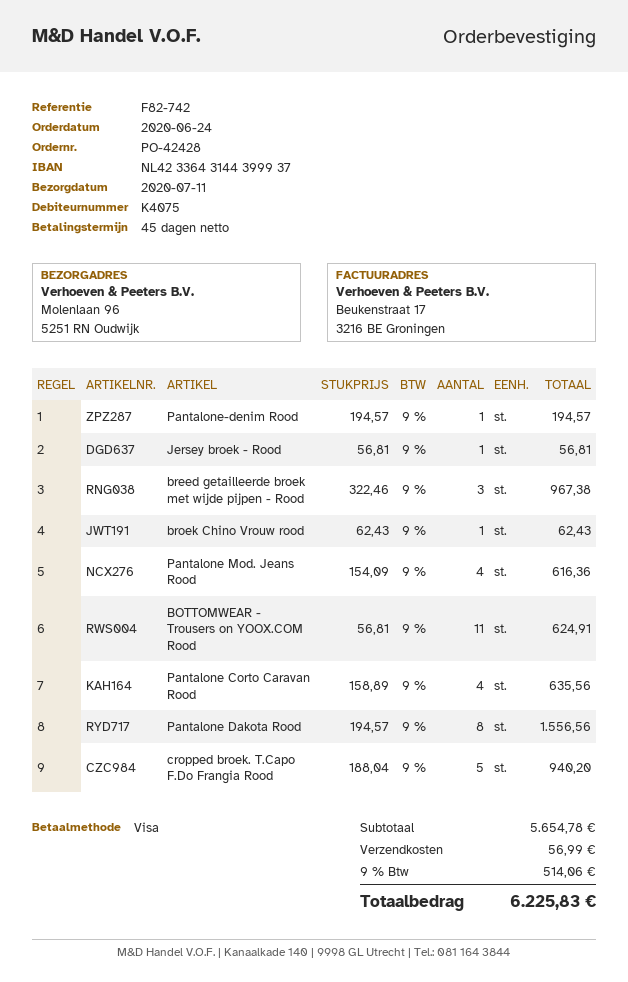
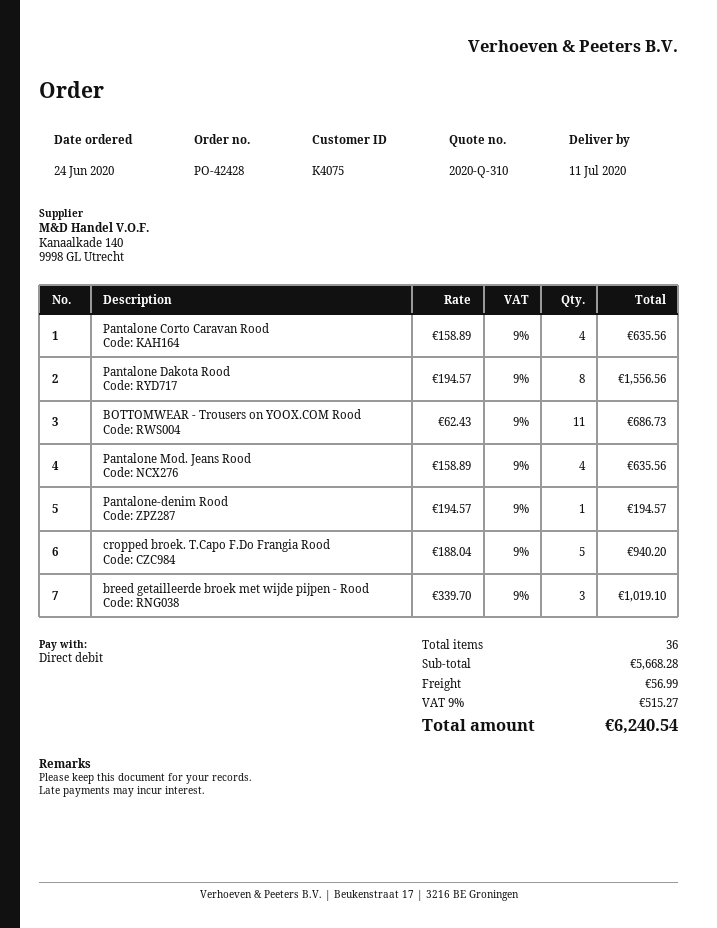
payment method: Visa -> direct debit
Jersey broek - Rood: 1 x 56.81 = 56.81 -> none
breed getailleerde broek met wijde pijpen - Rood: 3 x 322.46 = 967.38 -> 3 x 339.70 = 1019.10
broek Chino Vrouw rood: 1 x 62.43 = 62.43 -> none
Pantalone Mod. Jeans Rood: 4 x 154.09 = 616.36 -> 4 x 158.89 = 635.56
BOTTOMWEAR - Trousers on YOOX.COM Rood: 11 x 56.81 = 624.91 -> 11 x 62.43 = 686.73
subtotal: 5654.78 -> 5668.28
tax: 9% = 514.06 -> 9% = 515.27
total: 6225.83 -> 6240.54

